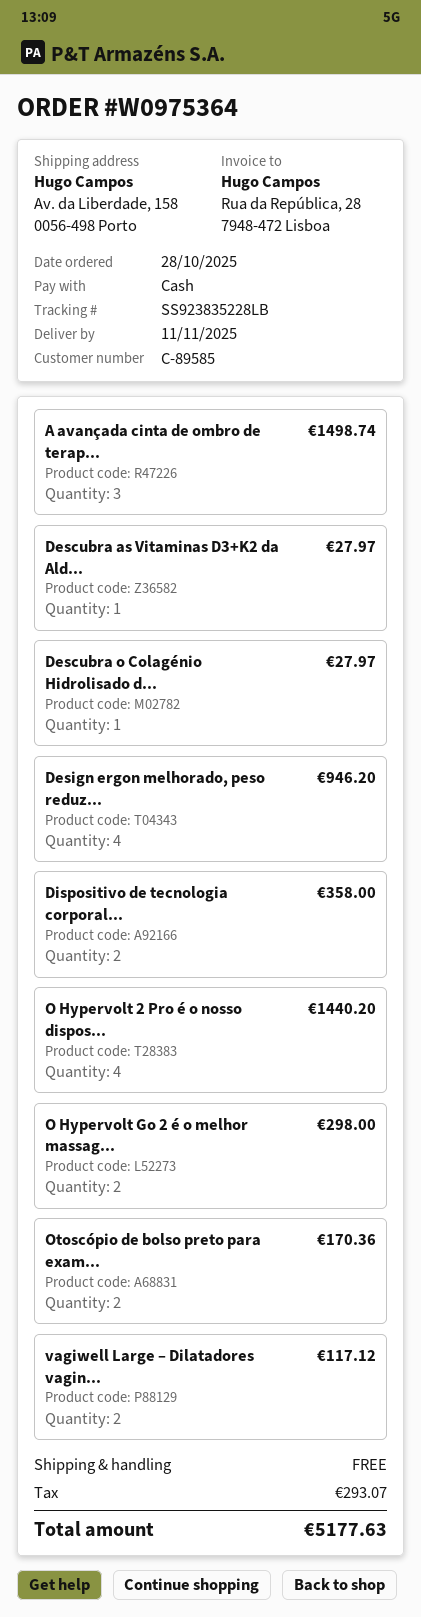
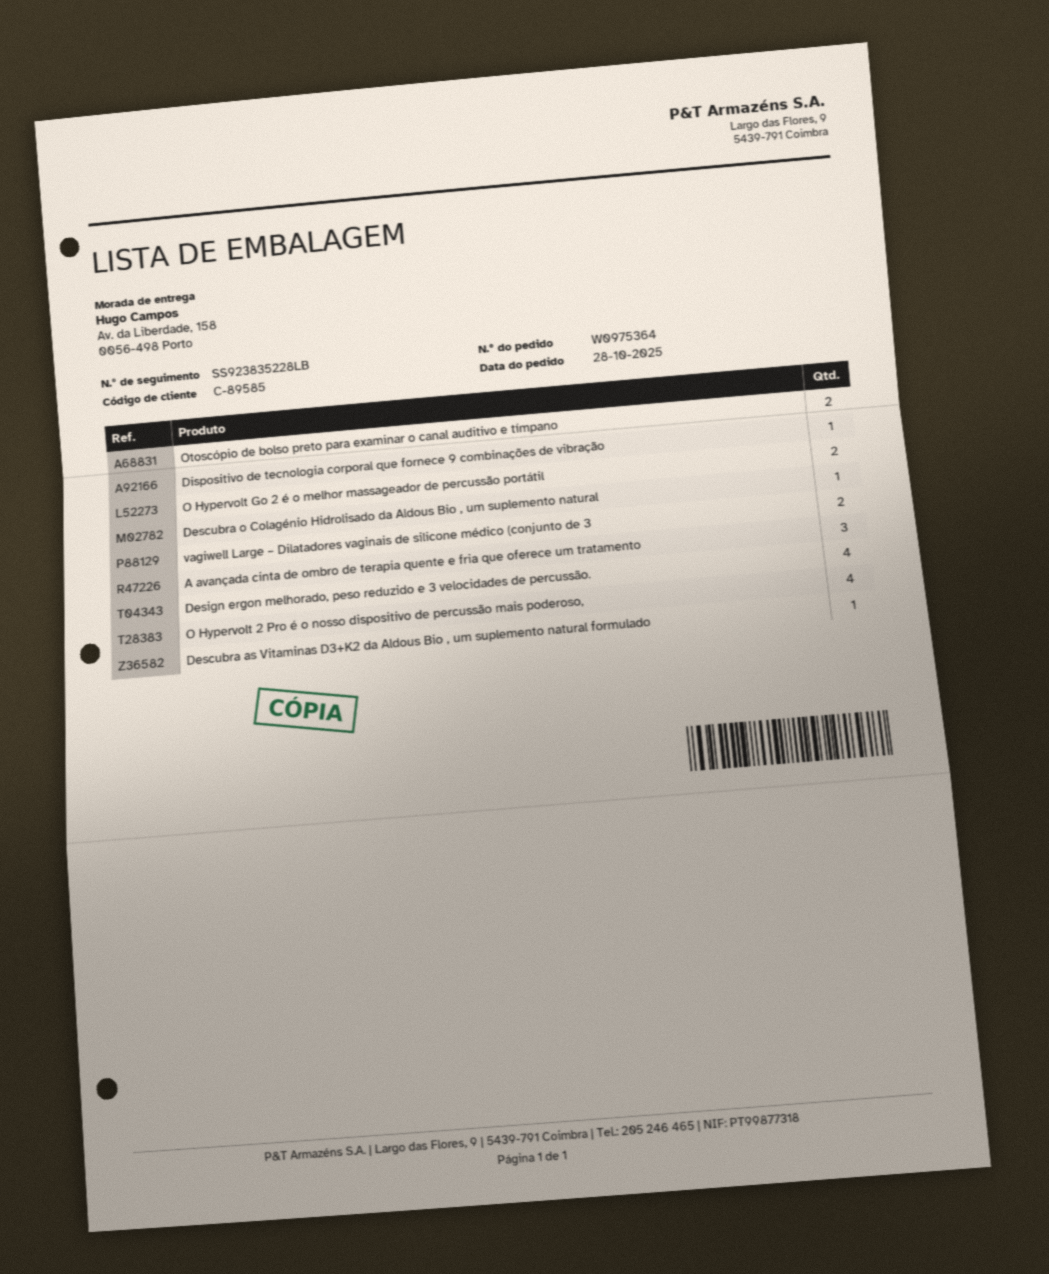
Dispositivo de tecnologia corporal...: 2 -> 1

